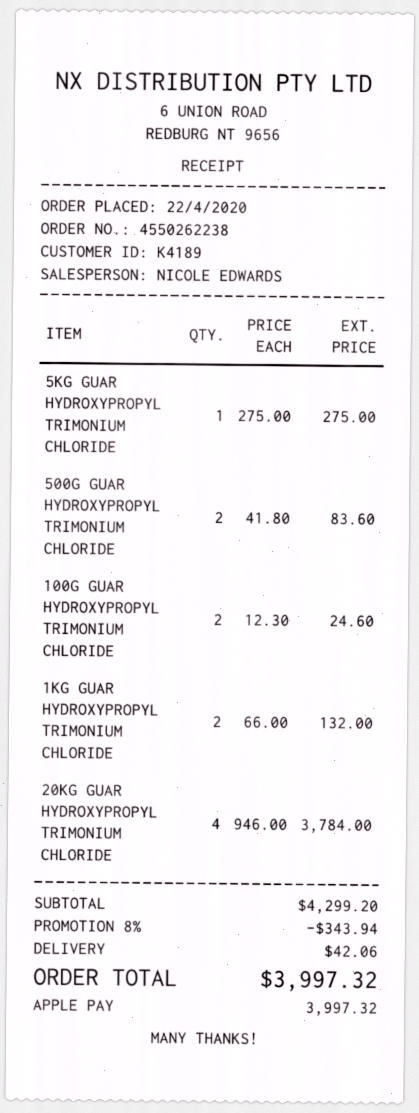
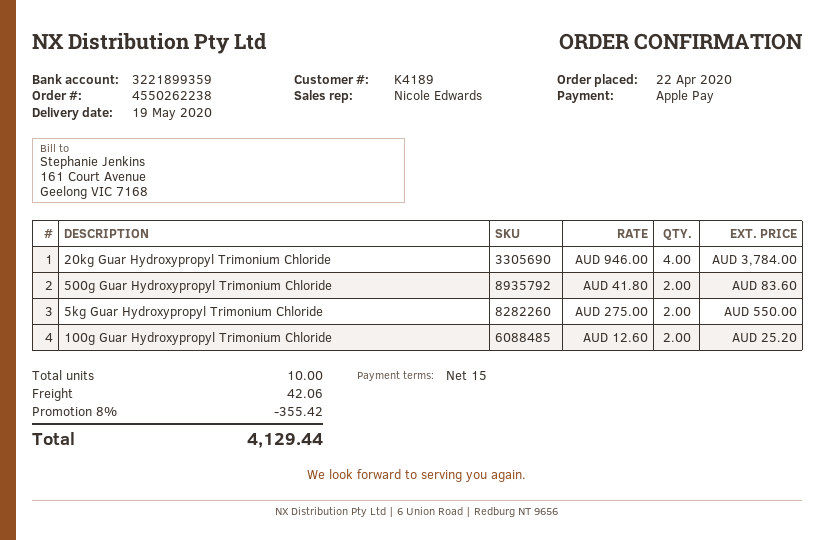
5KG GUAR HYDROXYPROPYL TRIMONIUM CHLORIDE: 1 x 275.00 = 275.00 -> 2 x 275.00 = 550.00
100G GUAR HYDROXYPROPYL TRIMONIUM CHLORIDE: 2 x 12.30 = 24.60 -> 2 x 12.60 = 25.20
1KG GUAR HYDROXYPROPYL TRIMONIUM CHLORIDE: 2 x 66.00 = 132.00 -> none
discount: 8% = 343.94 -> 8% = 355.42
total: 3997.32 -> 4129.44

